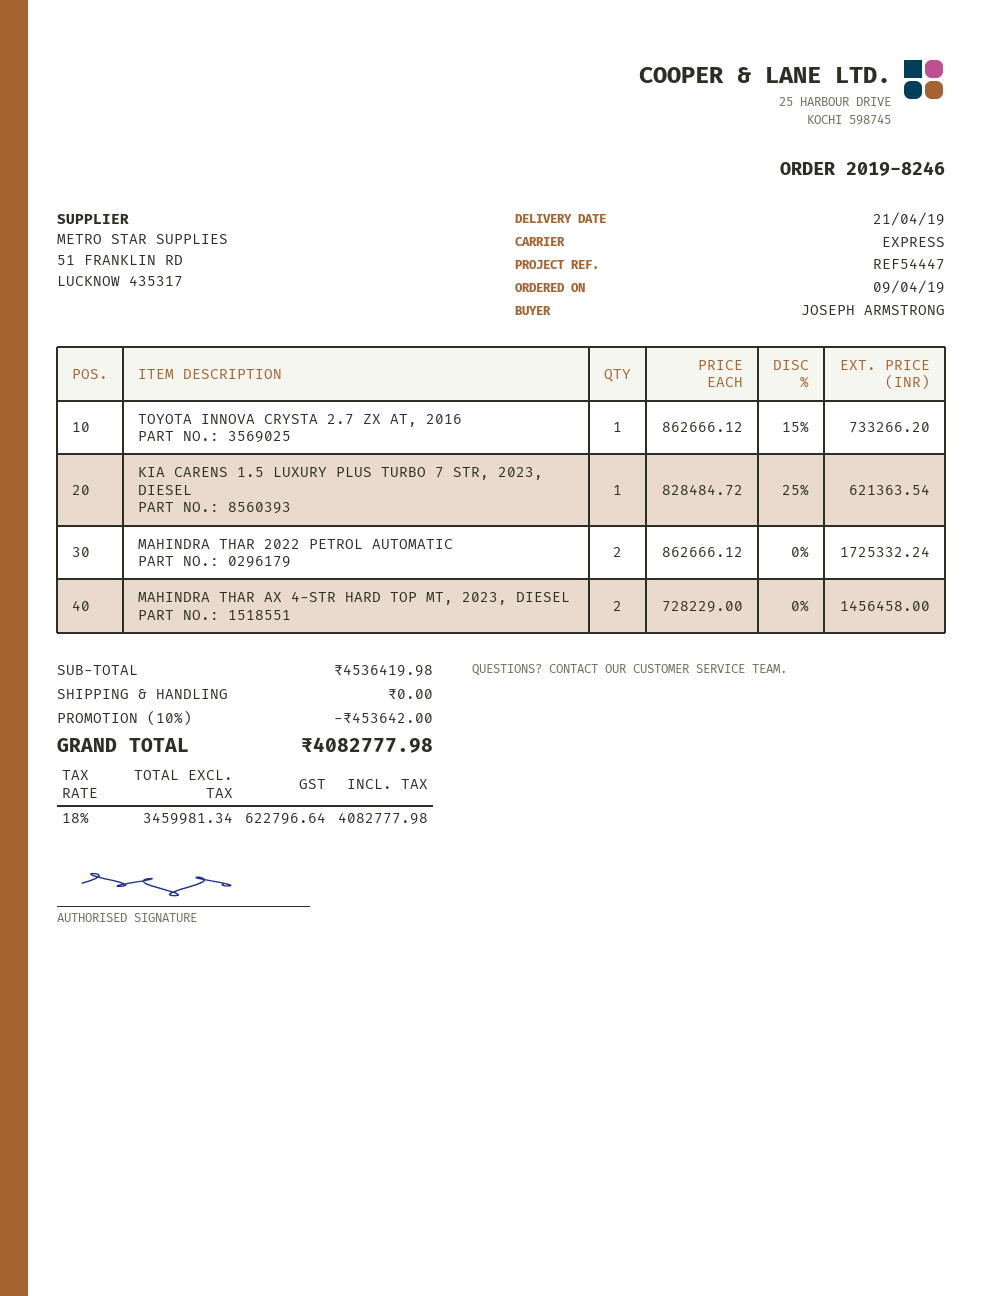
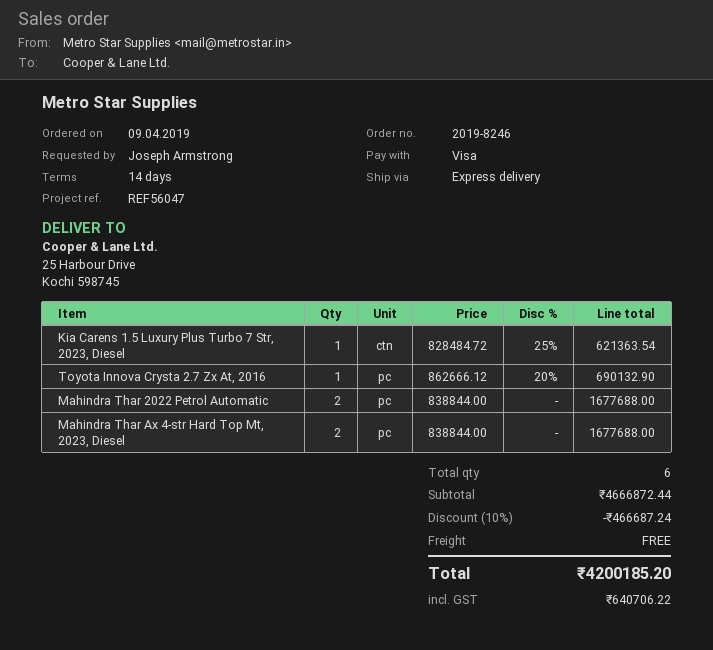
reference: REF54447 -> REF56047
TOYOTA INNOVA CRYSTA 2.7 ZX AT, 2016: 1 x 862666.12 - 15% = 733266.20 -> 1 x 862666.12 - 20% = 690132.90
MAHINDRA THAR 2022 PETROL AUTOMATIC: 2 x 862666.12 = 1725332.24 -> 2 x 838844.00 = 1677688.00
MAHINDRA THAR AX 4-STR HARD TOP MT, 2023, DIESEL: 2 x 728229.00 = 1456458.00 -> 2 x 838844.00 = 1677688.00
subtotal: 4536419.98 -> 4666872.44
discount: 10% = 453642.00 -> 10% = 466687.24
tax: 622796.64 -> 640706.22
total: 4082777.98 -> 4200185.20

